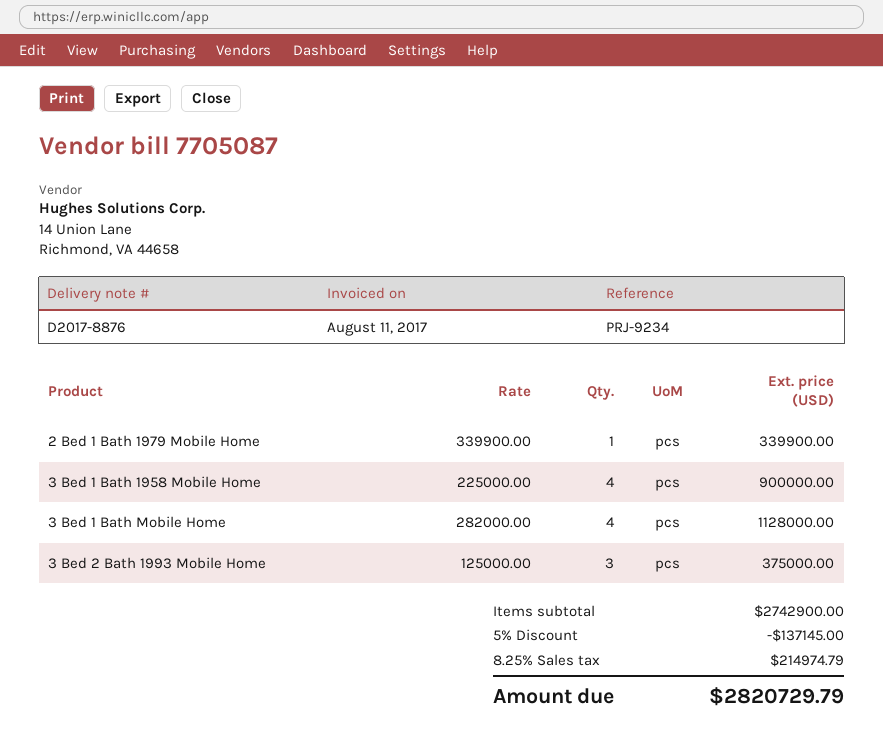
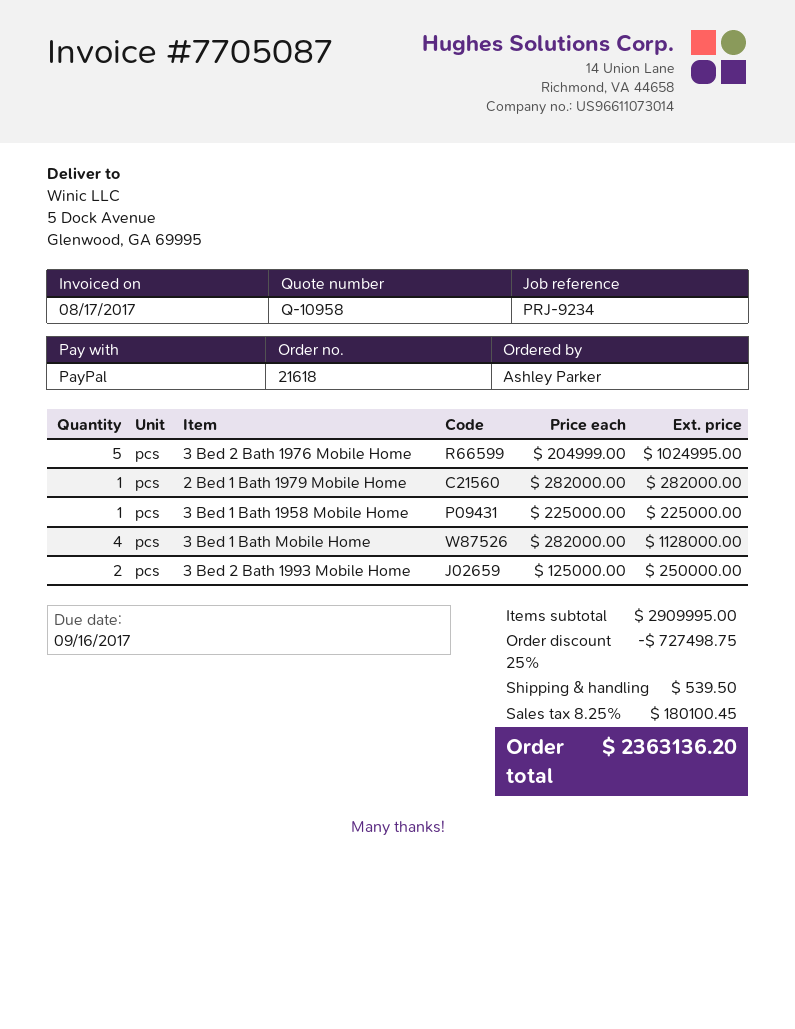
invoice date: 2017-08-11 -> 2017-08-17
2 Bed 1 Bath 1979 Mobile Home: 1 x 339900.00 = 339900.00 -> 1 x 282000.00 = 282000.00
3 Bed 1 Bath 1958 Mobile Home: 4 x 225000.00 = 900000.00 -> 1 x 225000.00 = 225000.00
3 Bed 2 Bath 1993 Mobile Home: 3 x 125000.00 = 375000.00 -> 2 x 125000.00 = 250000.00
3 Bed 2 Bath 1976 Mobile Home: none -> 5 x 204999.00 = 1024995.00
subtotal: 2742900.00 -> 2909995.00
discount: 5% = 137145.00 -> 25% = 727498.75
shipping: none -> 539.50
tax: 8.25% = 214974.79 -> 8.25% = 180100.45
total: 2820729.79 -> 2363136.20

